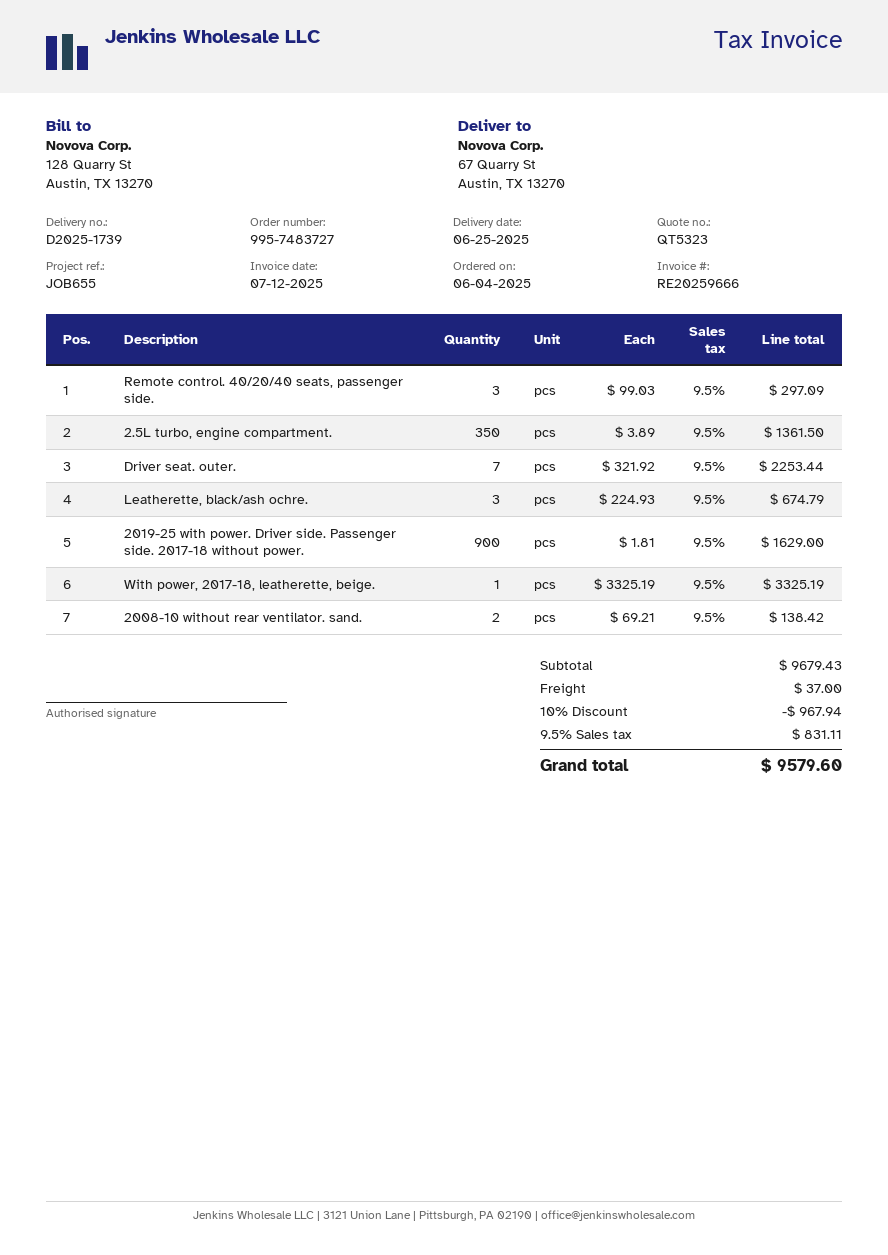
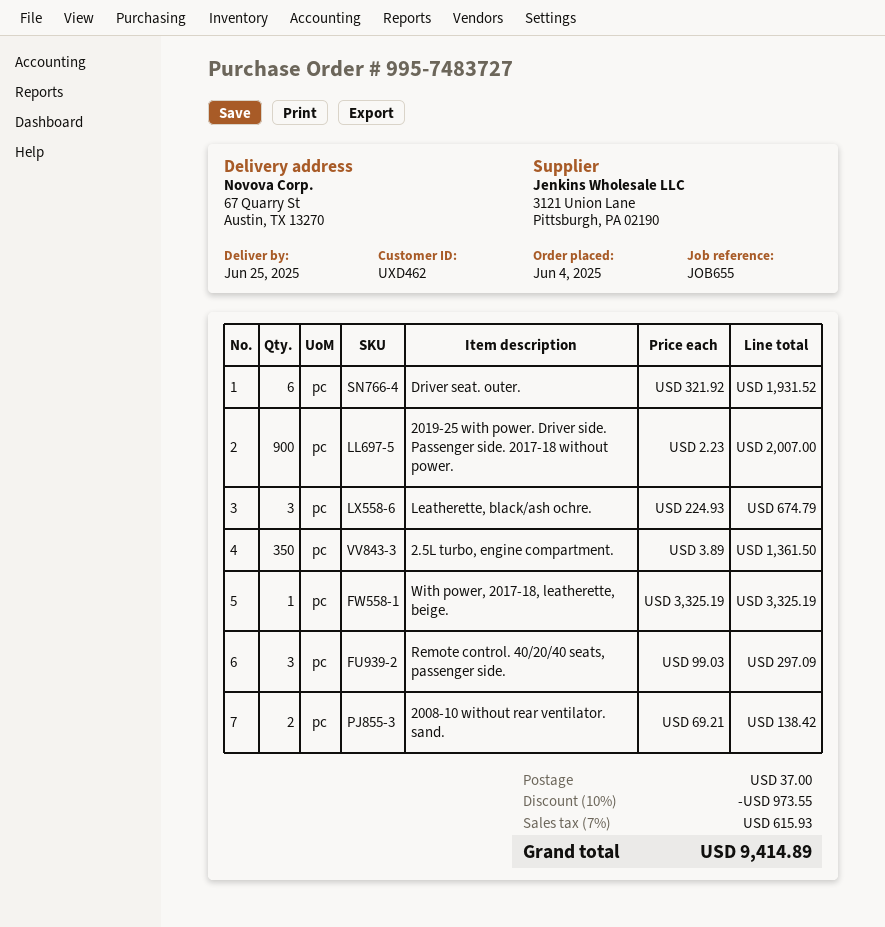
Driver seat. outer.: 7 x 321.92 = 2253.44 -> 6 x 321.92 = 1931.52
2019-25 with power. Driver side. Passenger side. 2017-18 without power.: 900 x 1.81 = 1629.00 -> 900 x 2.23 = 2007.00
discount: 10% = 967.94 -> 10% = 973.55
tax: 9.5% = 831.11 -> 7% = 615.93
total: 9579.60 -> 9414.89

